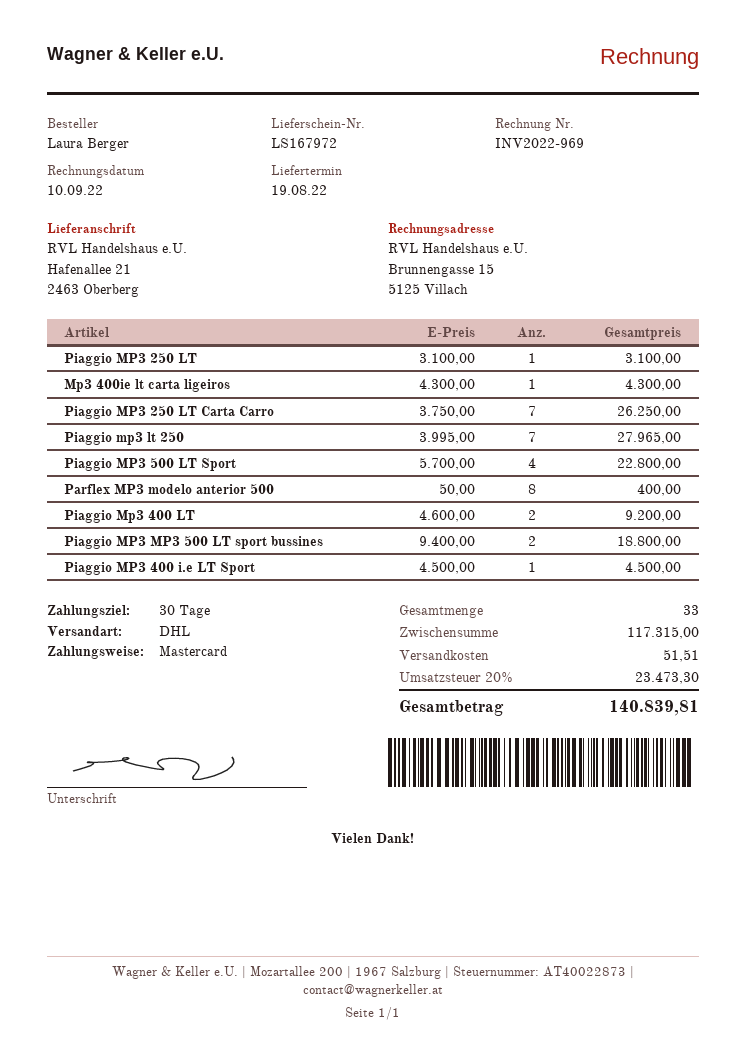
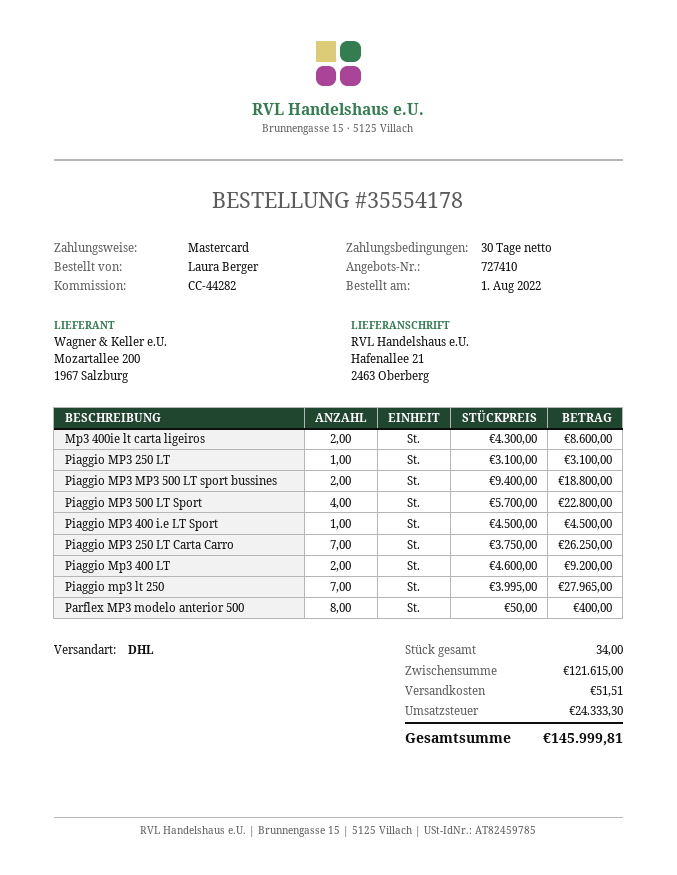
Mp3 400ie lt carta ligeiros: 1 x 4300.00 = 4300.00 -> 2 x 4300.00 = 8600.00
total quantity: 33 -> 34
subtotal: 117315.00 -> 121615.00
tax: 23473.30 -> 24333.30
total: 140839.81 -> 145999.81

